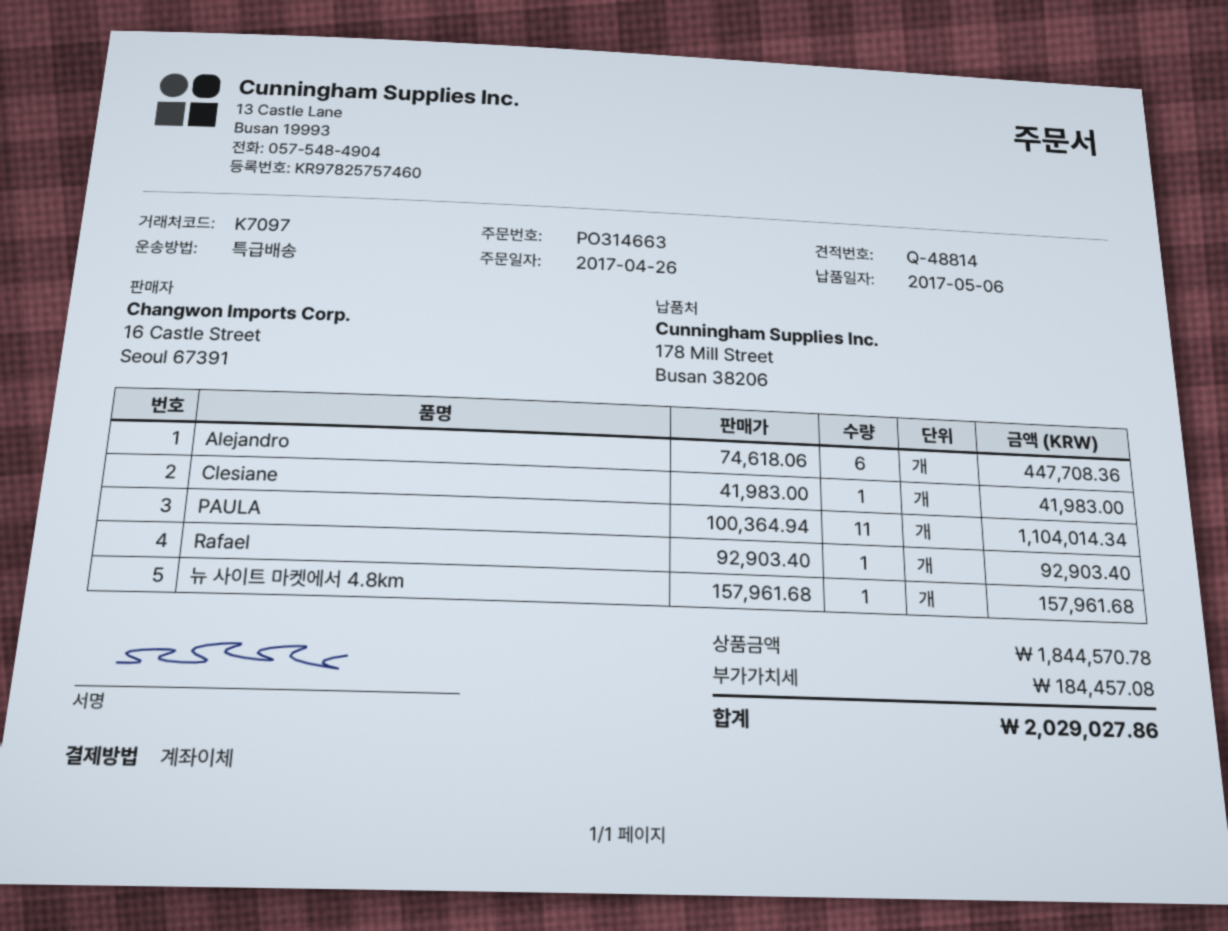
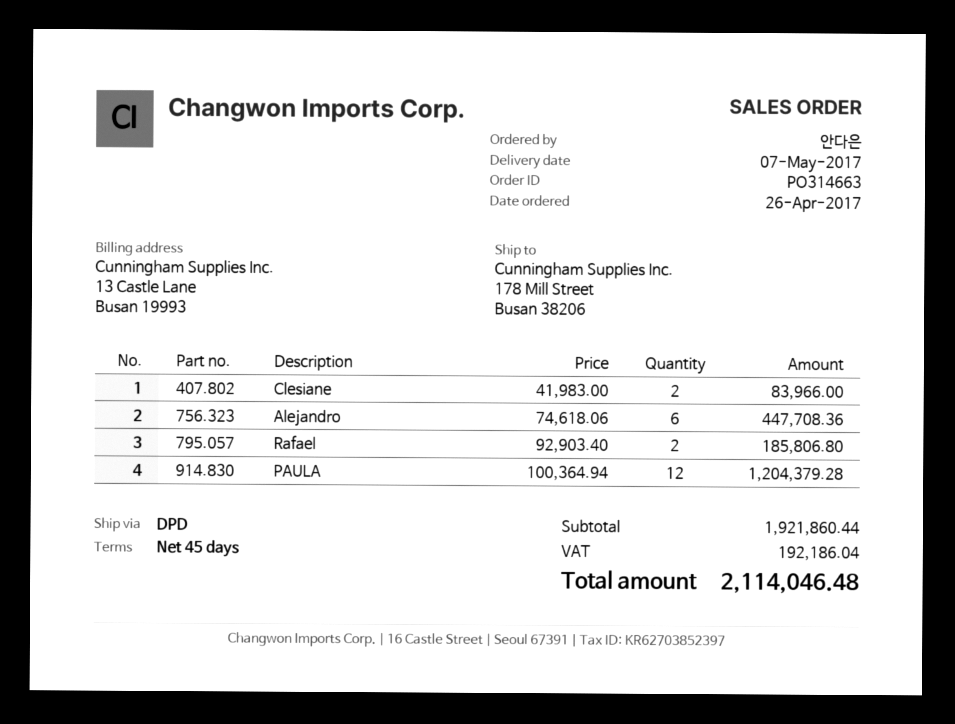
delivery date: 2017-05-06 -> 2017-05-07
shipping method: express -> DPD
Clesiane: 1 x 41983.00 = 41983.00 -> 2 x 41983.00 = 83966.00
PAULA: 11 x 100364.94 = 1104014.34 -> 12 x 100364.94 = 1204379.28
Rafael: 1 x 92903.40 = 92903.40 -> 2 x 92903.40 = 185806.80
뉴 사이트 마켓에서 4.8km: 1 x 157961.68 = 157961.68 -> none
subtotal: 1844570.78 -> 1921860.44
tax: 184457.08 -> 192186.04
total: 2029027.86 -> 2114046.48

